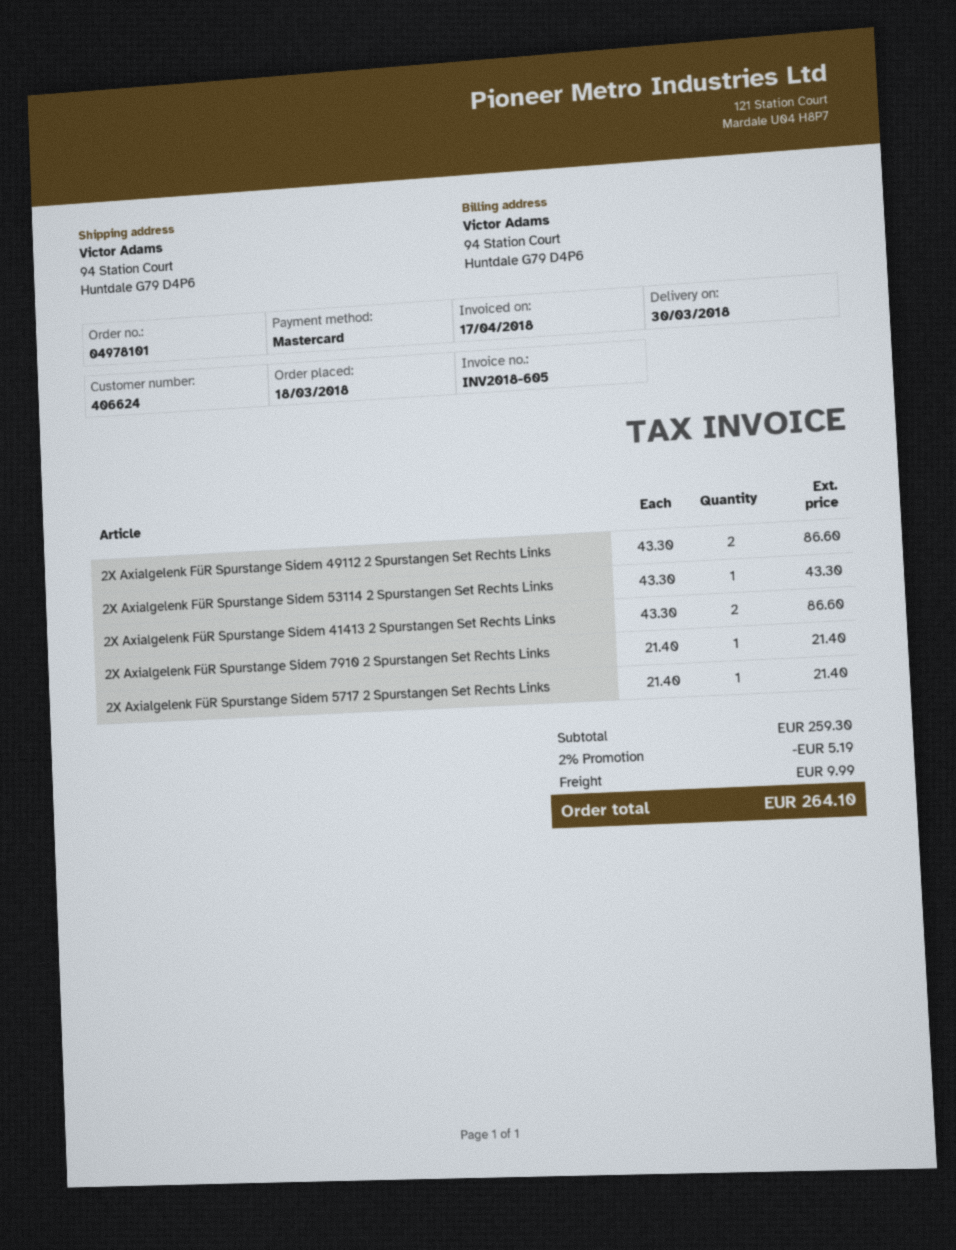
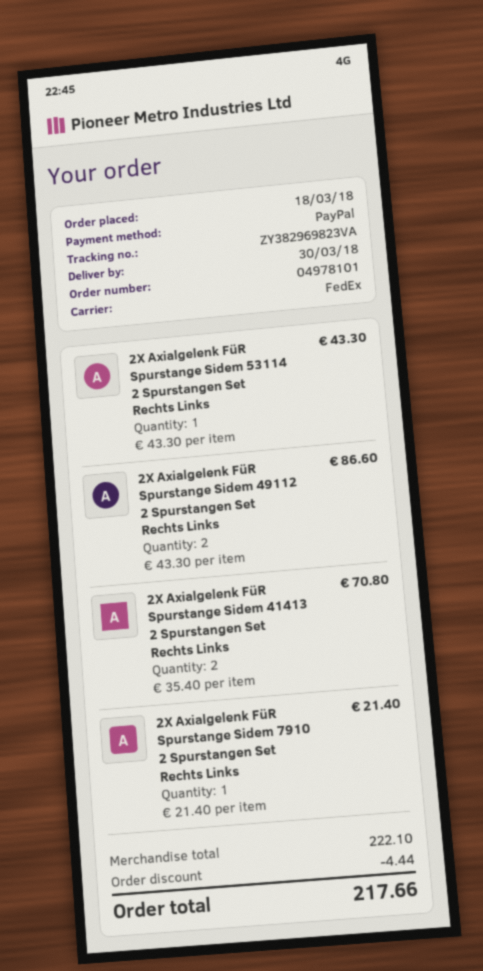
payment method: Mastercard -> PayPal
2X Axialgelenk FüR Spurstange Sidem 41413 2 Spurstangen Set Rechts Links: 2 x 43.30 = 86.60 -> 2 x 35.40 = 70.80
2X Axialgelenk FüR Spurstange Sidem 5717 2 Spurstangen Set Rechts Links: 1 x 21.40 = 21.40 -> none
subtotal: 259.30 -> 222.10
discount: 5.19 -> 4.44
shipping: 9.99 -> none
total: 264.10 -> 217.66

